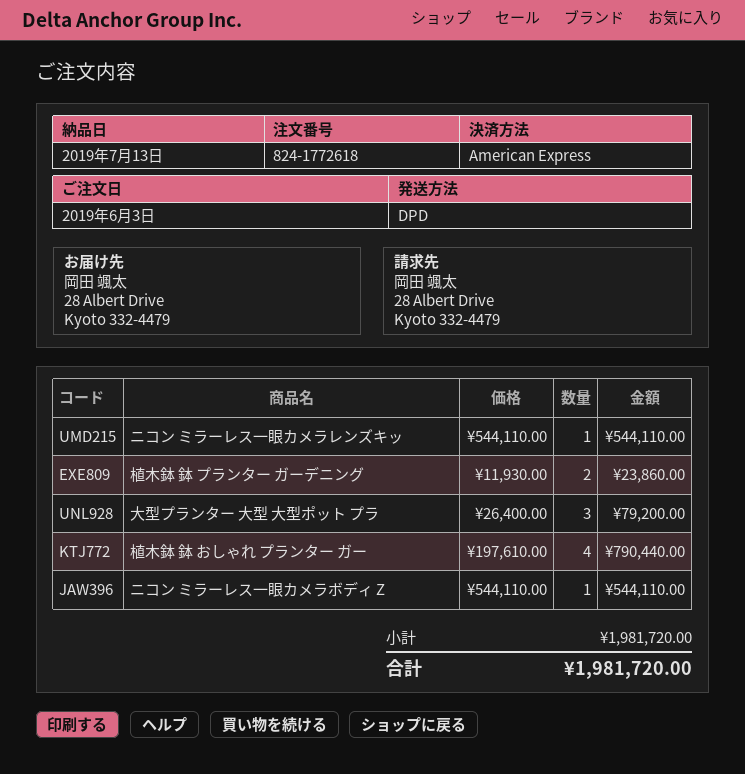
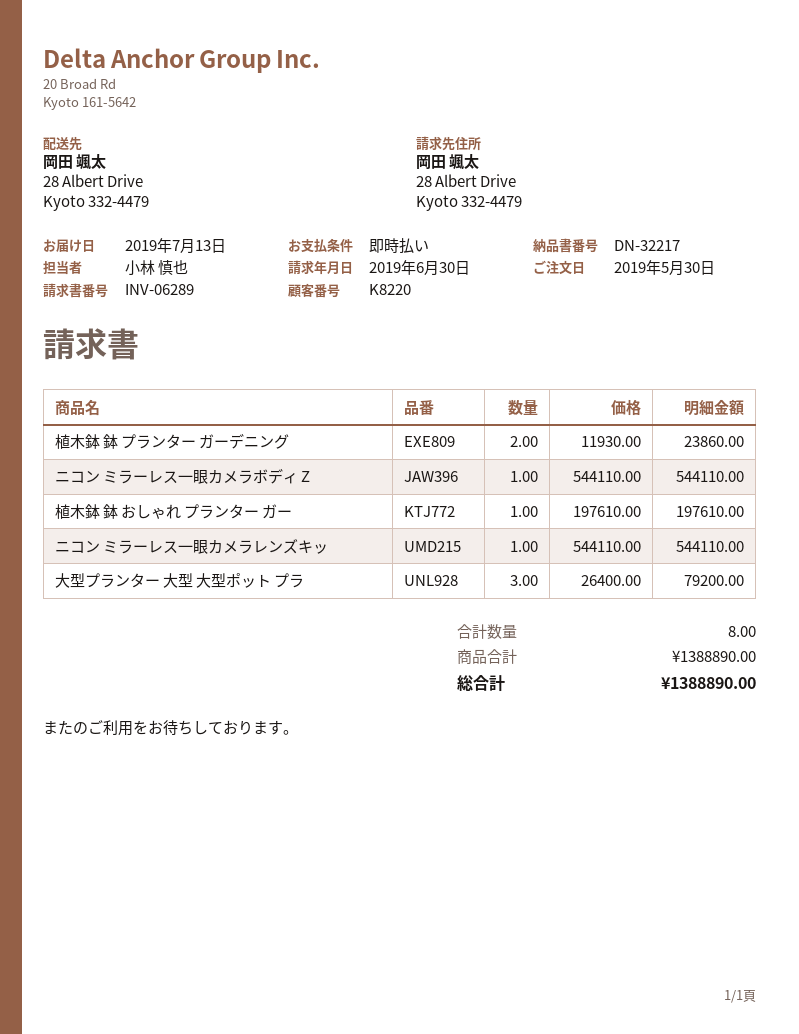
order date: 2019-06-03 -> 2019-05-30
植木鉢 鉢 おしゃれ プランター ガー: 4 x 197610.00 = 790440.00 -> 1 x 197610.00 = 197610.00
subtotal: 1981720.00 -> 1388890.00
total: 1981720.00 -> 1388890.00

